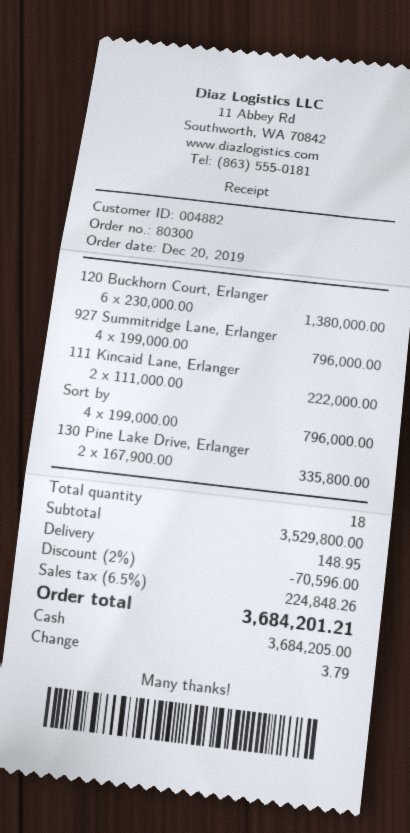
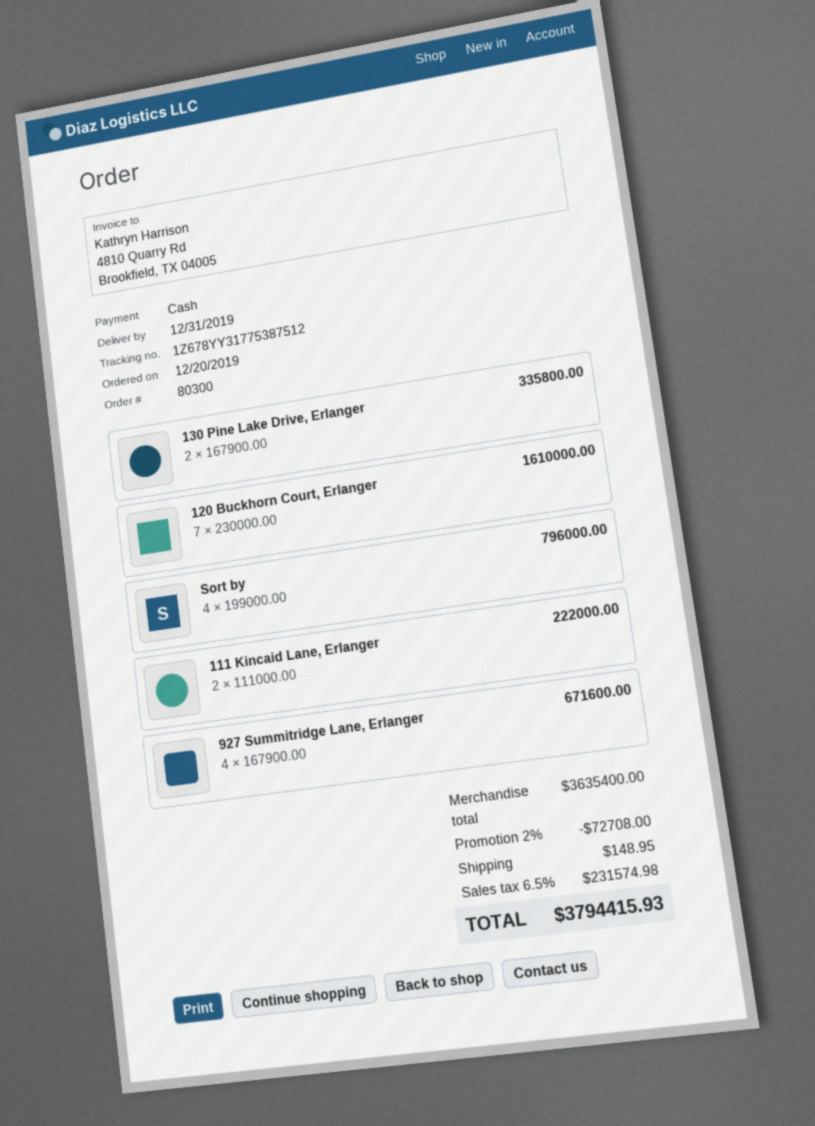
120 Buckhorn Court, Erlanger: 6 x 230000.00 = 1380000.00 -> 7 x 230000.00 = 1610000.00
927 Summitridge Lane, Erlanger: 4 x 199000.00 = 796000.00 -> 4 x 167900.00 = 671600.00
subtotal: 3529800.00 -> 3635400.00
discount: 2% = 70596.00 -> 2% = 72708.00
tax: 6.5% = 224848.26 -> 6.5% = 231574.98
total: 3684201.21 -> 3794415.93

